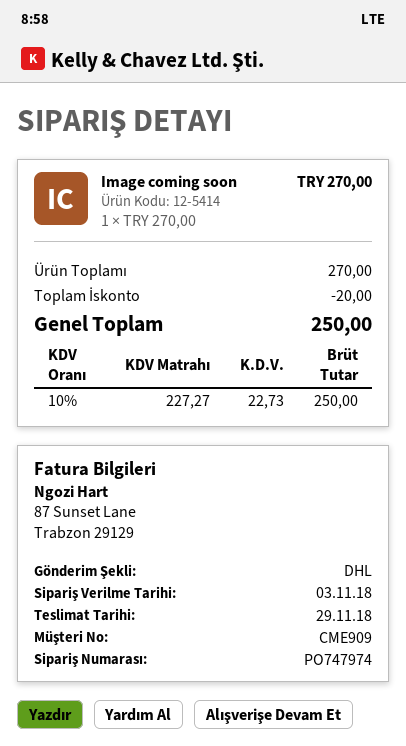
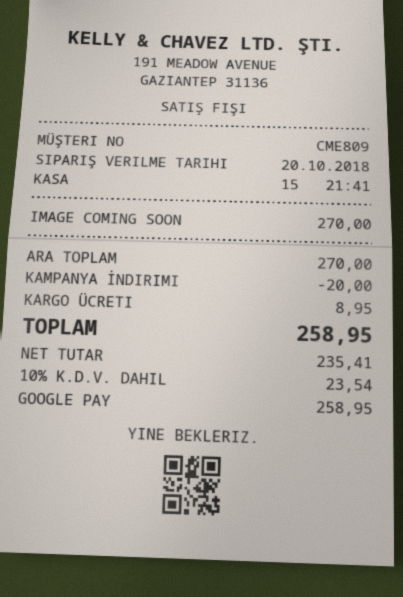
order date: 2018-11-03 -> 2018-10-20
customer number: CME909 -> CME809
shipping: none -> 8.95
net: 227.27 -> 235.41
tax: 10% = 22.73 -> 10% = 23.54
total: 250.00 -> 258.95

